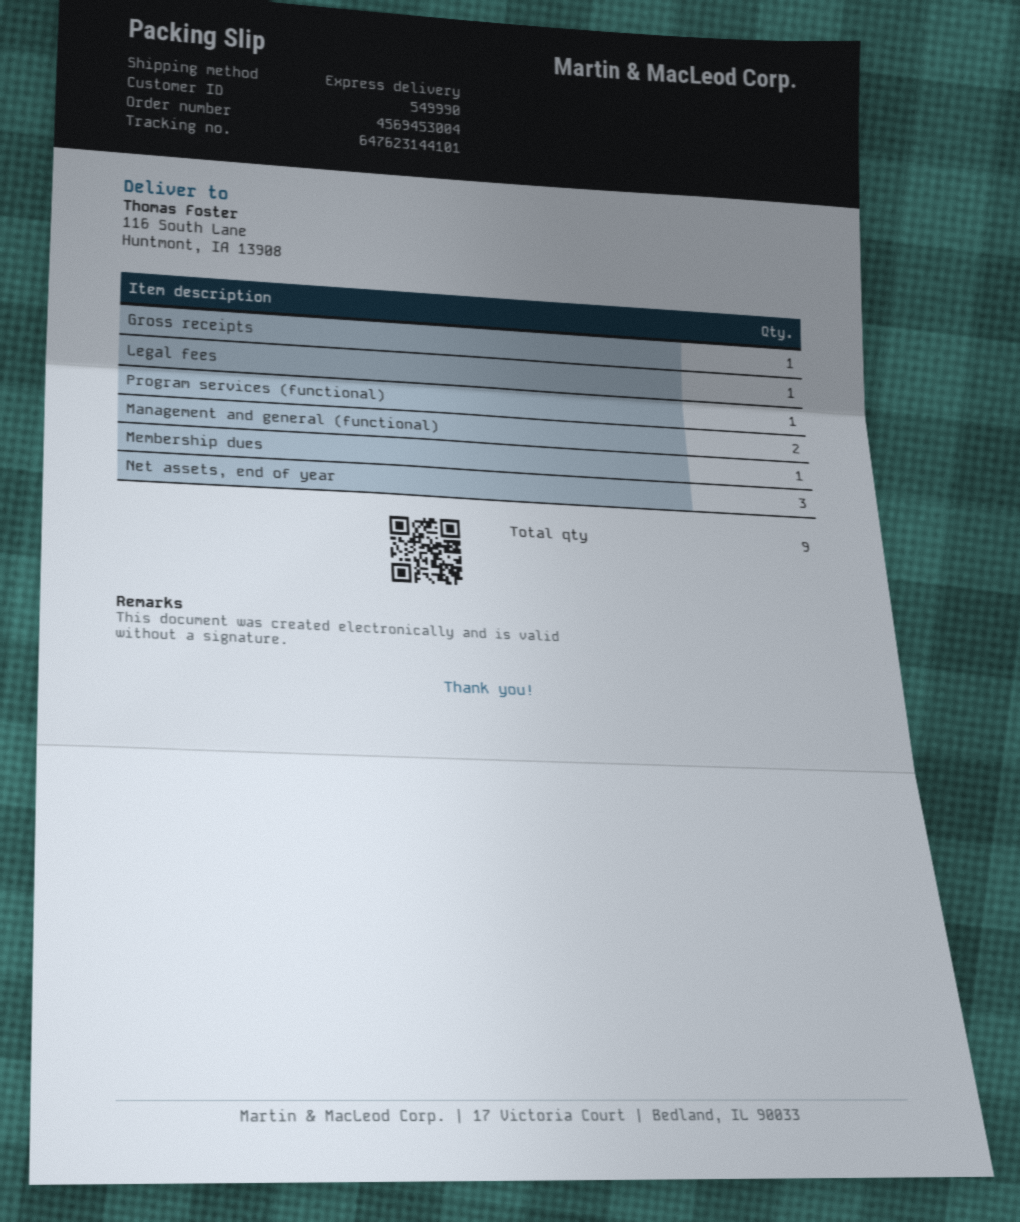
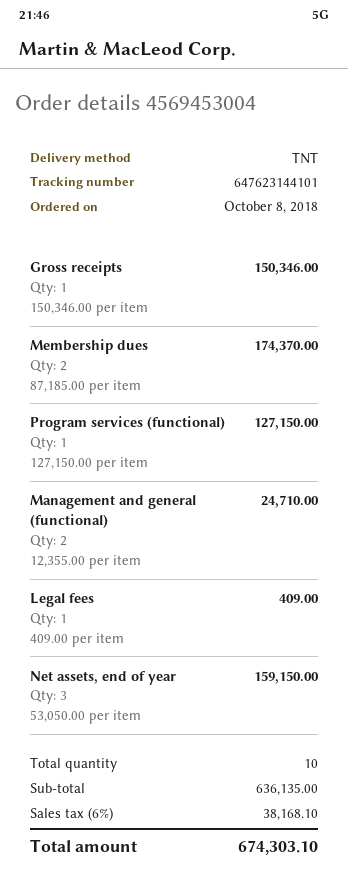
shipping method: express -> TNT
Membership dues: 1 -> 2
total quantity: 9 -> 10

